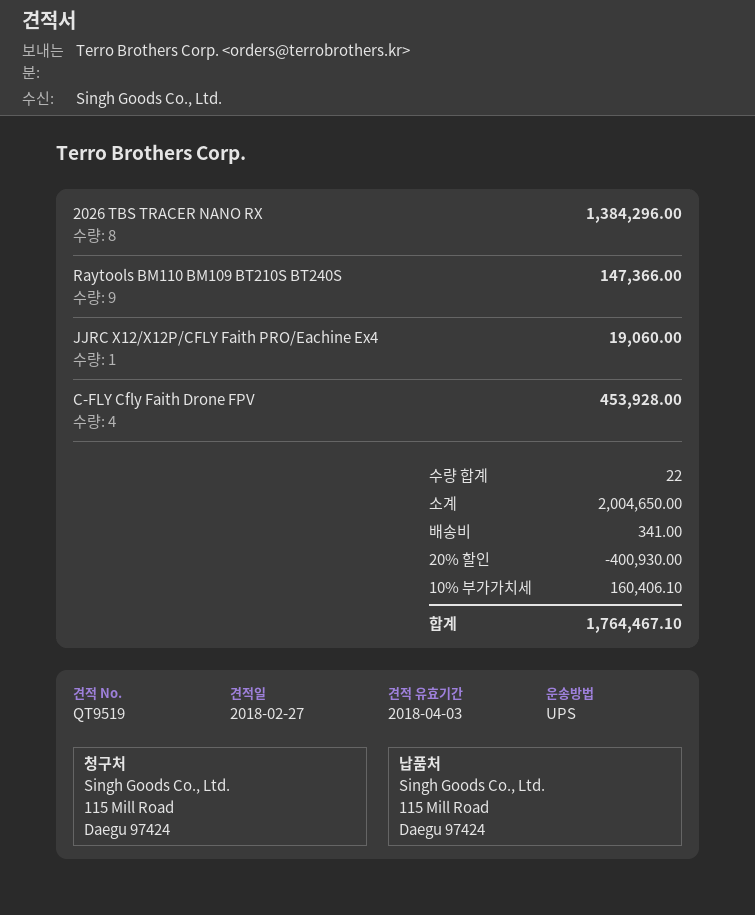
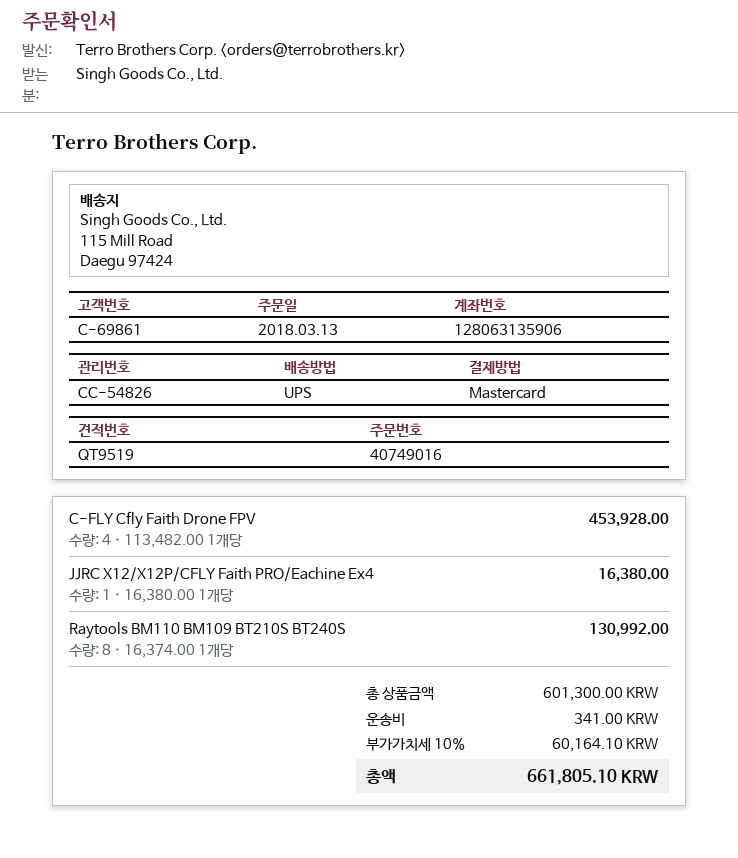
2026 TBS TRACER NANO RX: 8 for 1384296.00 -> none
Raytools BM110 BM109 BT210S BT240S: 9 for 147366.00 -> 8 for 130992.00
JJRC X12/X12P/CFLY Faith PRO/Eachine Ex4: 1 for 19060.00 -> 1 for 16380.00
subtotal: 2004650.00 -> 601300.00
discount: 20% = 400930.00 -> none
tax: 10% = 160406.10 -> 10% = 60164.10
total: 1764467.10 -> 661805.10

